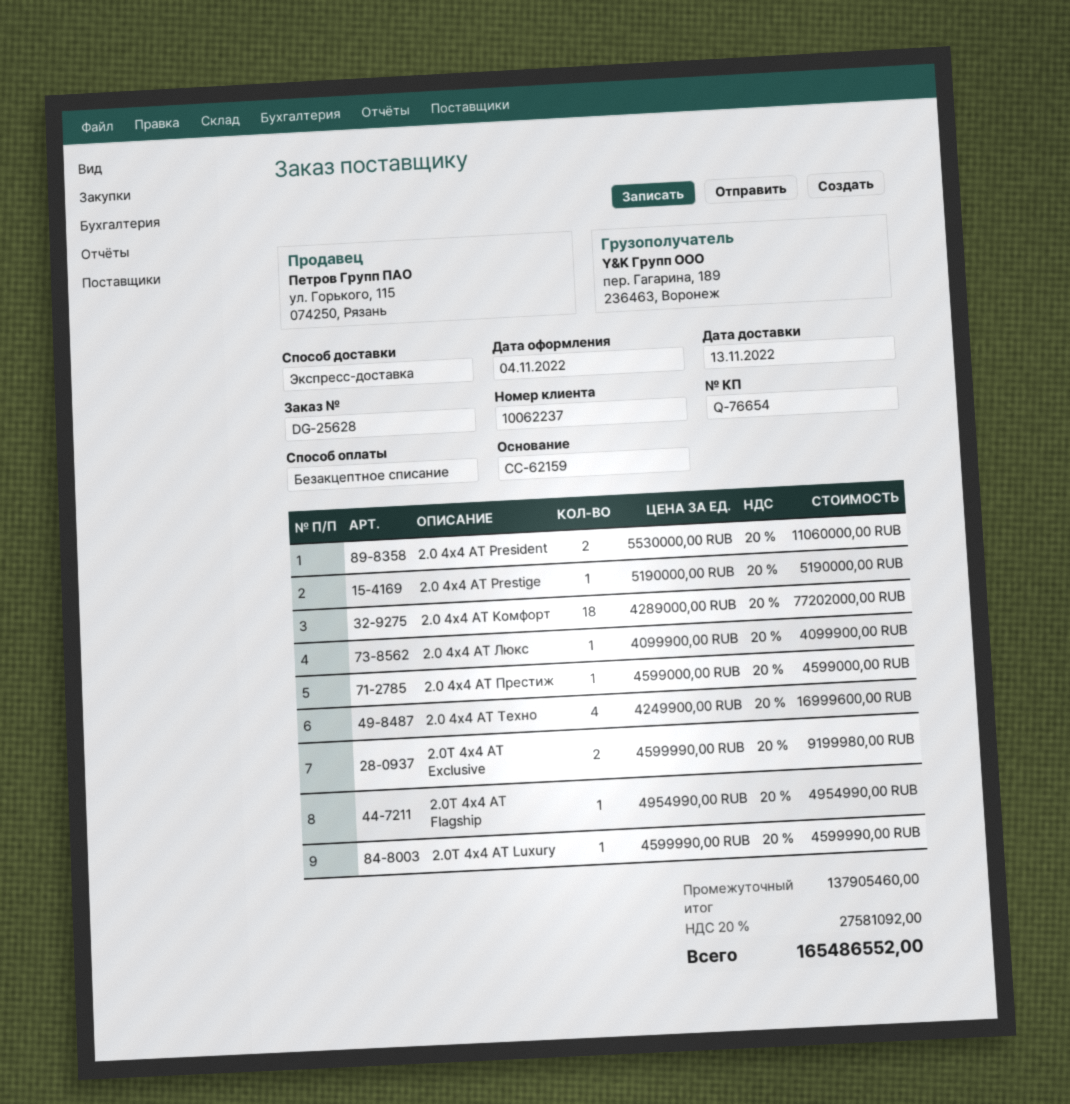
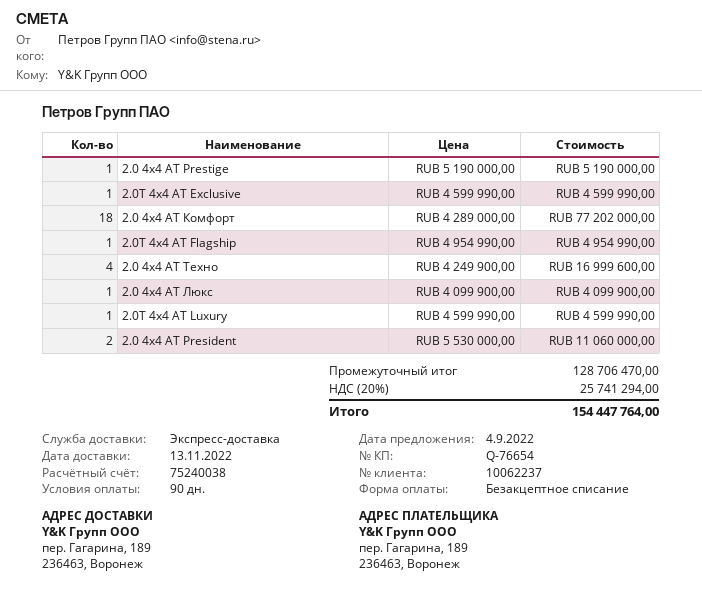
2.0 4x4 AT Престиж: 1 x 4599000.00 = 4599000.00 -> none
2.0T 4x4 AT Exclusive: 2 x 4599990.00 = 9199980.00 -> 1 x 4599990.00 = 4599990.00
subtotal: 137905460.00 -> 128706470.00
tax: 20% = 27581092.00 -> 20% = 25741294.00
total: 165486552.00 -> 154447764.00

